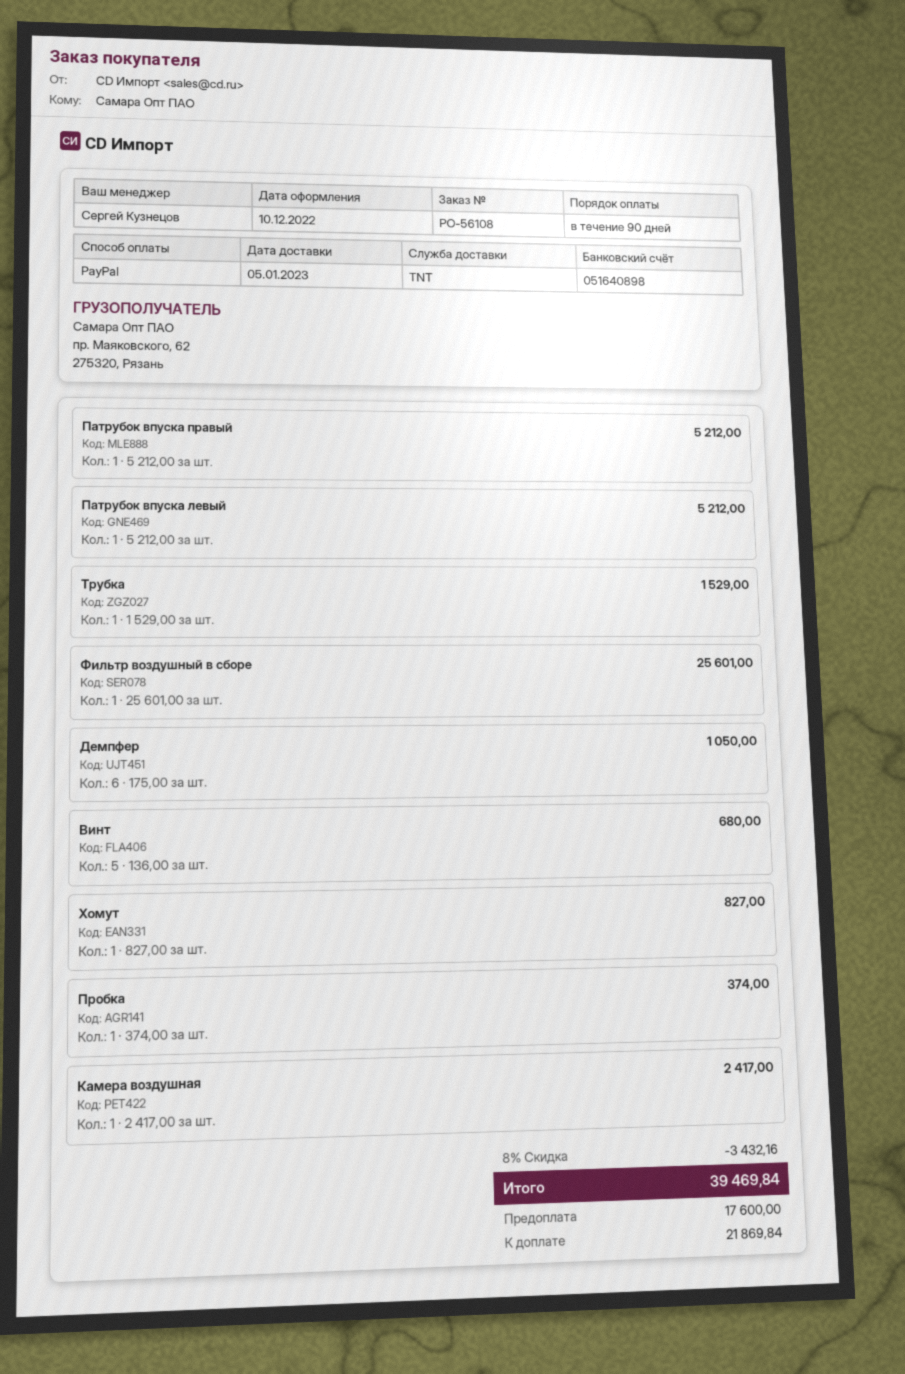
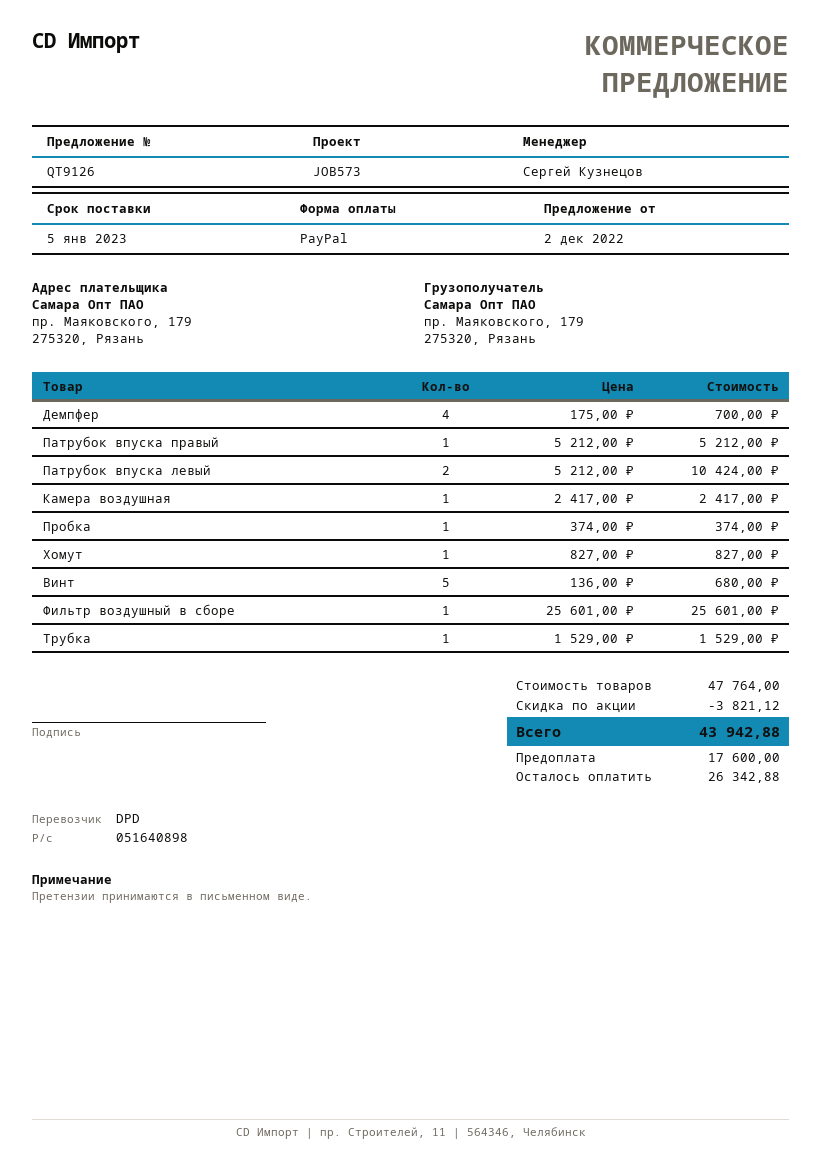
shipping method: TNT -> DPD
ship to: пр. Маяковского, 62, 275320, Рязань -> пр. Маяковского, 179, 275320, Рязань
Патрубок впуска левый: 1 x 5212.00 = 5212.00 -> 2 x 5212.00 = 10424.00
Демпфер: 6 x 175.00 = 1050.00 -> 4 x 175.00 = 700.00
discount: 3432.16 -> 3821.12
total: 39469.84 -> 43942.88
balance: 21869.84 -> 26342.88

